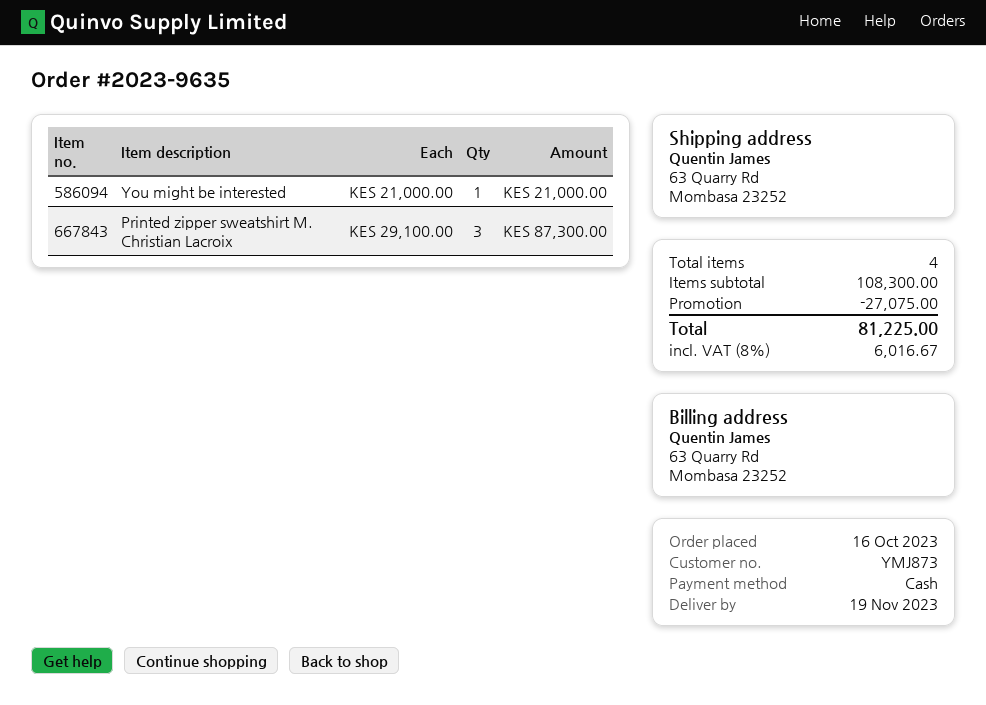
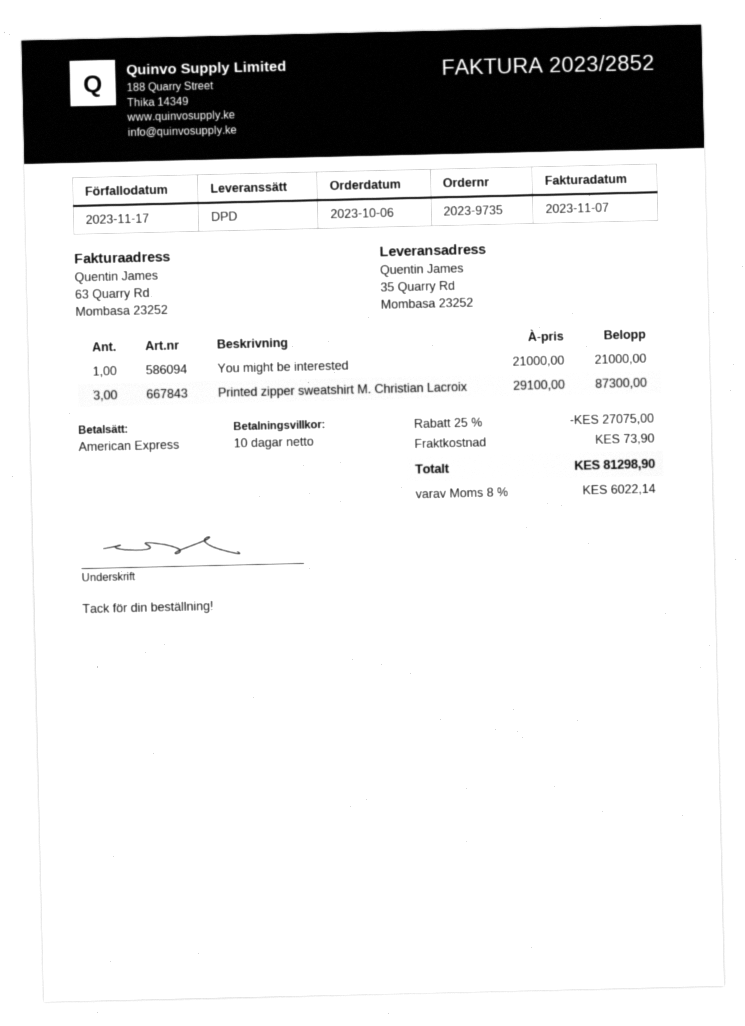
order number: 2023-9635 -> 2023-9735
order date: 2023-10-16 -> 2023-10-06
payment method: cash -> American Express
ship to: 63 Quarry Rd, Mombasa 23252 -> 35 Quarry Rd, Mombasa 23252
shipping: none -> 73.90
tax: 8% = 6016.67 -> 8% = 6022.14
total: 81225.00 -> 81298.90

